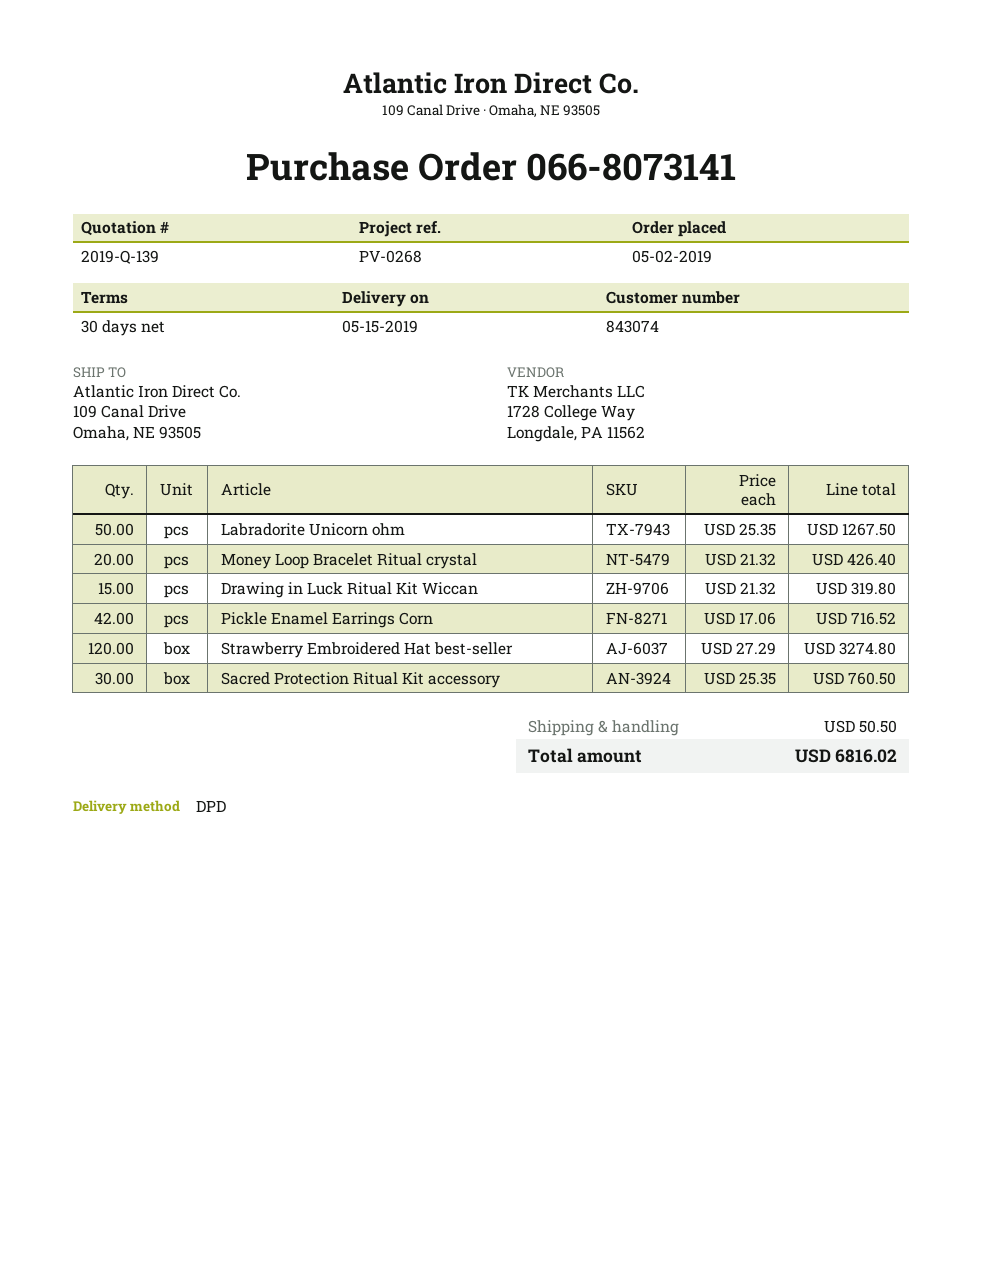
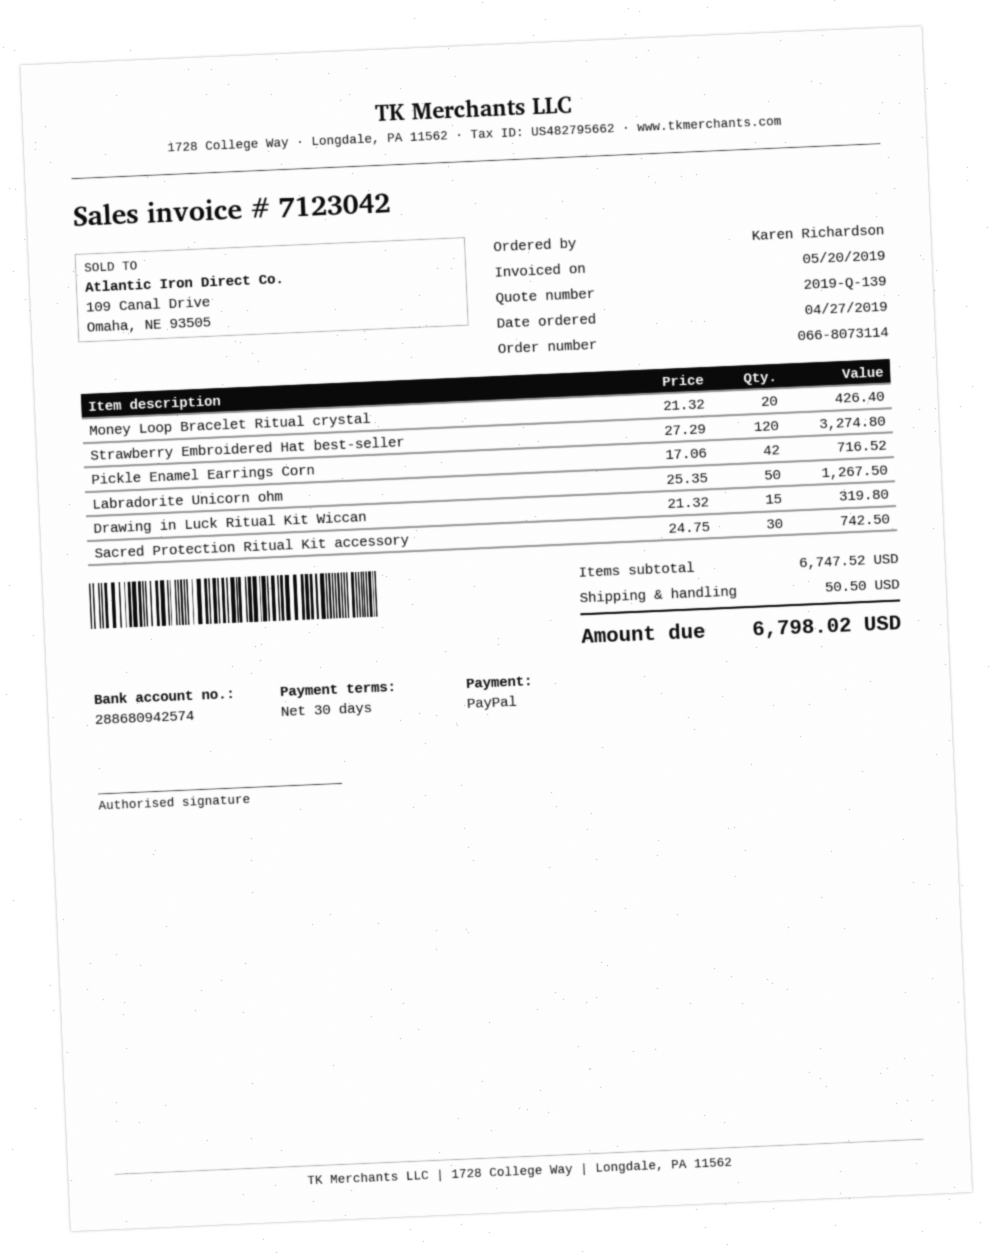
order number: 066-8073141 -> 066-8073114
order date: 2019-05-02 -> 2019-04-27
Sacred Protection Ritual Kit accessory: 30 x 25.35 = 760.50 -> 30 x 24.75 = 742.50
total: 6816.02 -> 6798.02

